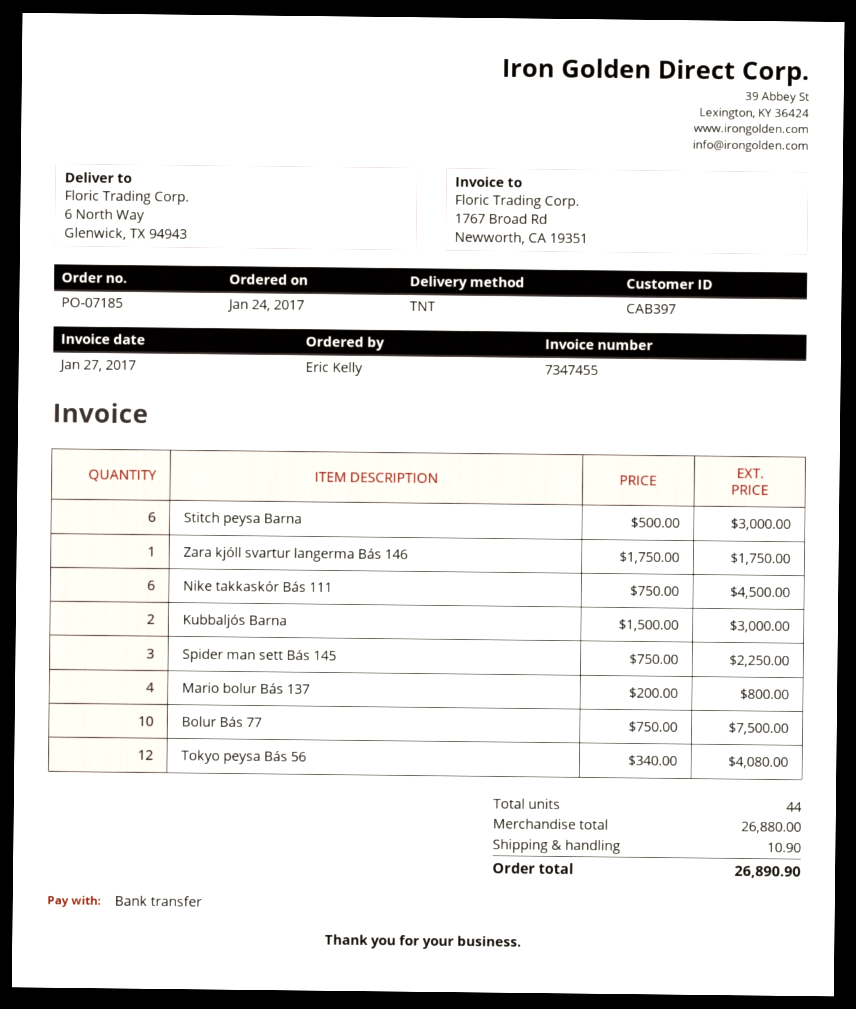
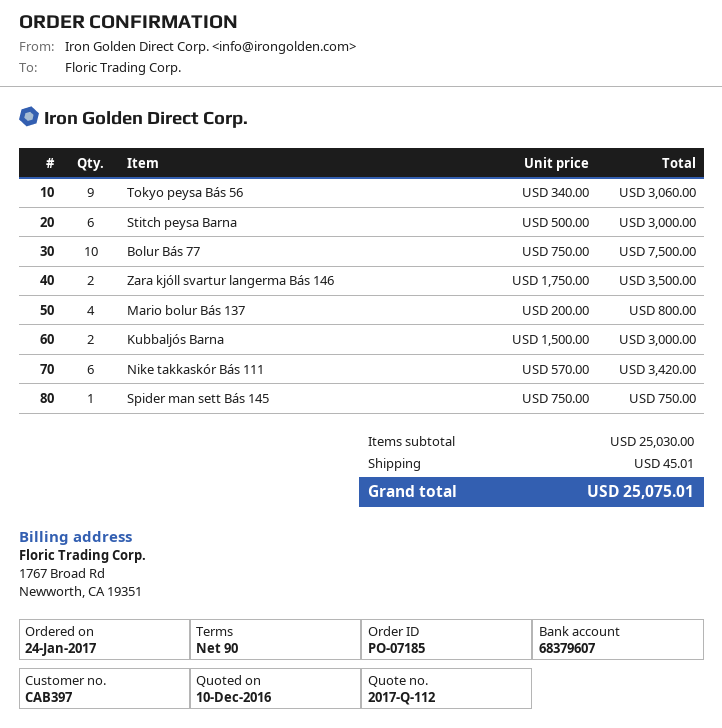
Zara kjóll svartur langerma Bás 146: 1 x 1750.00 = 1750.00 -> 2 x 1750.00 = 3500.00
Nike takkaskór Bás 111: 6 x 750.00 = 4500.00 -> 6 x 570.00 = 3420.00
Spider man sett Bás 145: 3 x 750.00 = 2250.00 -> 1 x 750.00 = 750.00
Tokyo peysa Bás 56: 12 x 340.00 = 4080.00 -> 9 x 340.00 = 3060.00
subtotal: 26880.00 -> 25030.00
shipping: 10.90 -> 45.01
total: 26890.90 -> 25075.01

